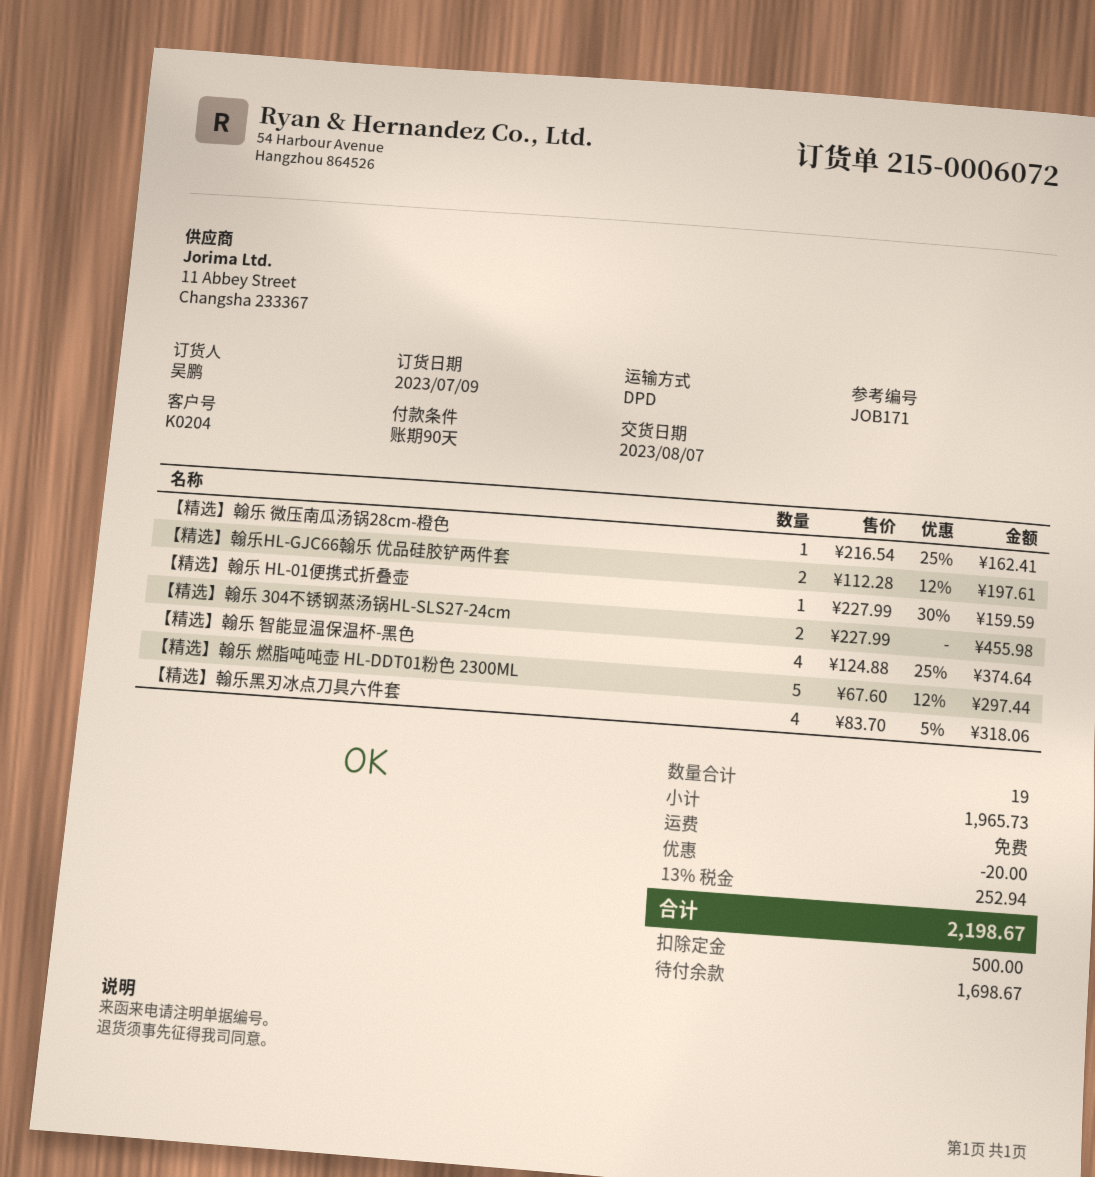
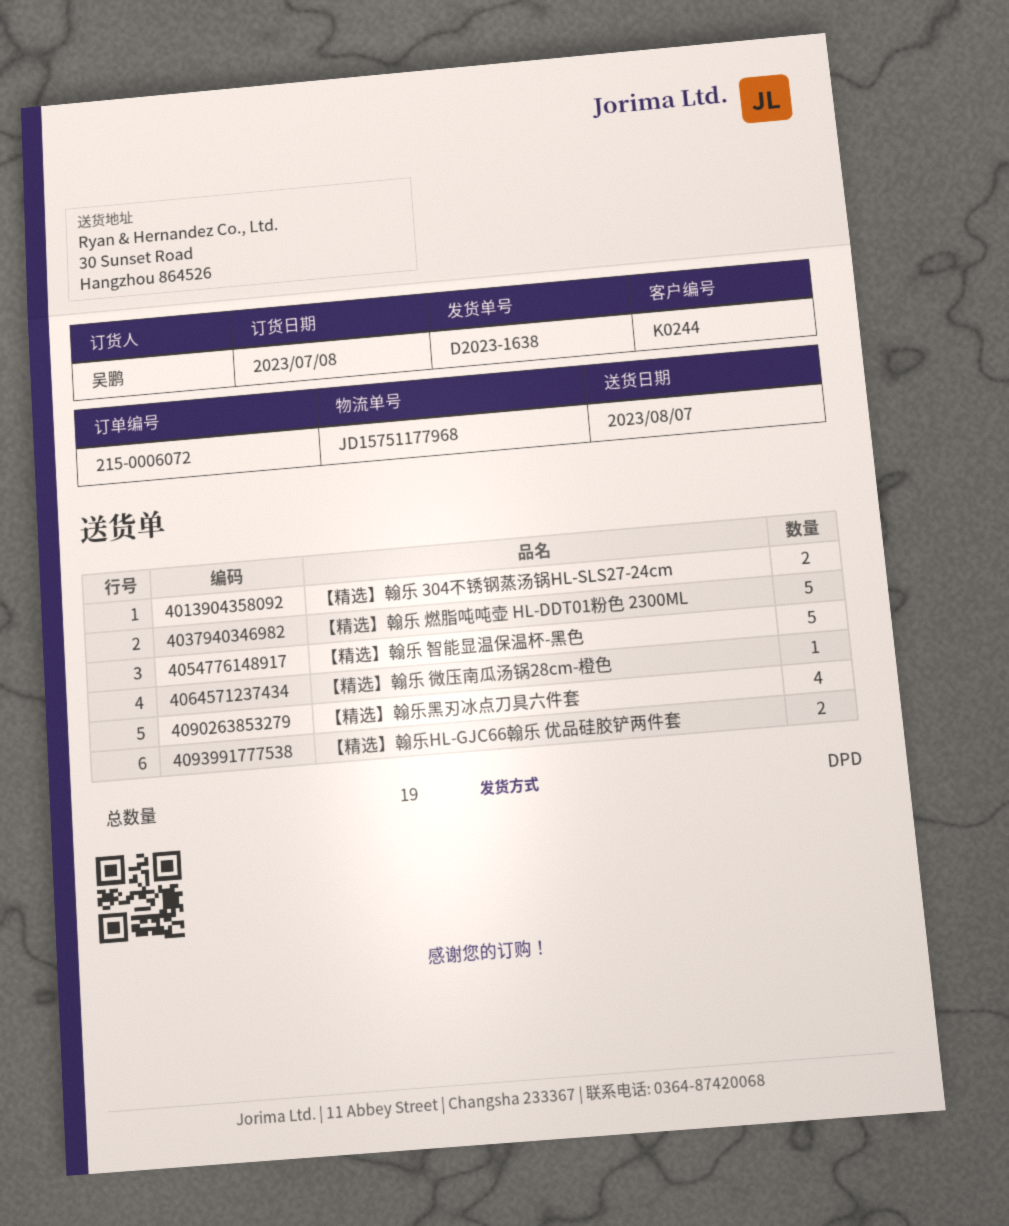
order date: 2023-07-09 -> 2023-07-08
customer number: K0204 -> K0244
【精选】翰乐 HL-01便携式折叠壶: 1 -> none
【精选】翰乐 智能显温保温杯-黑色: 4 -> 5

